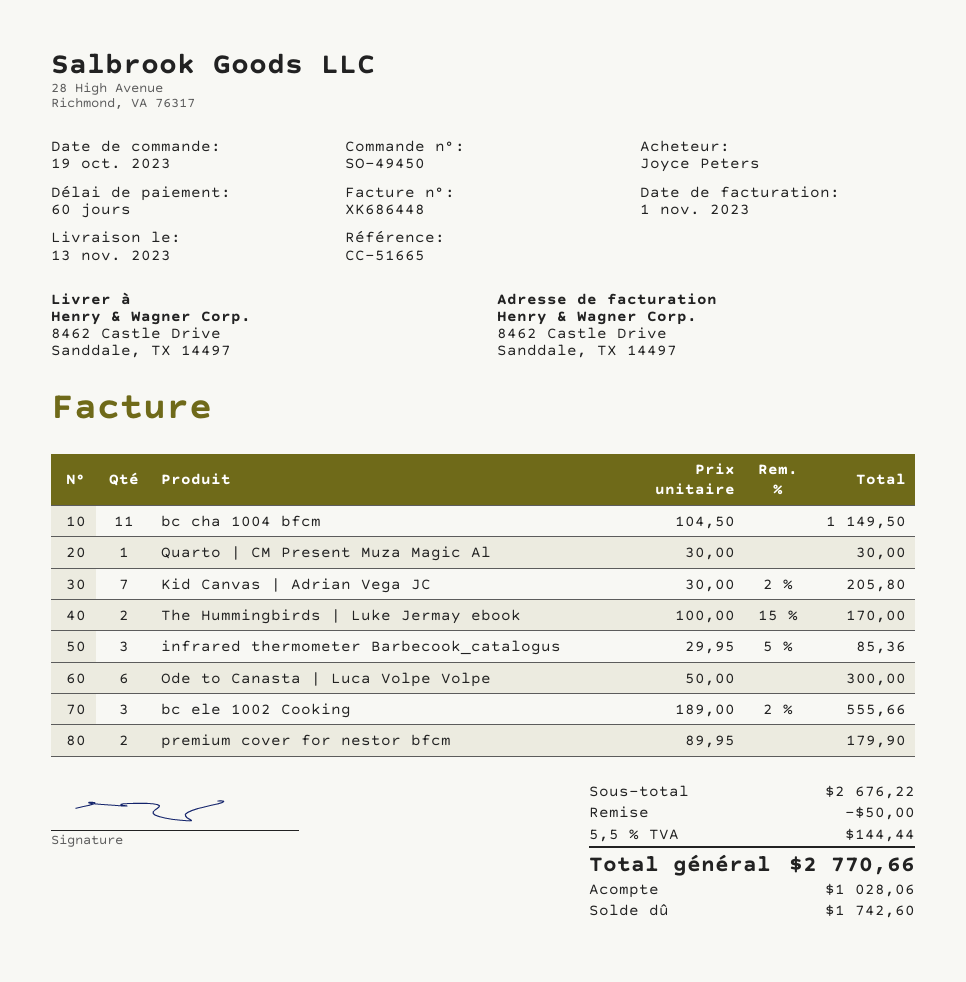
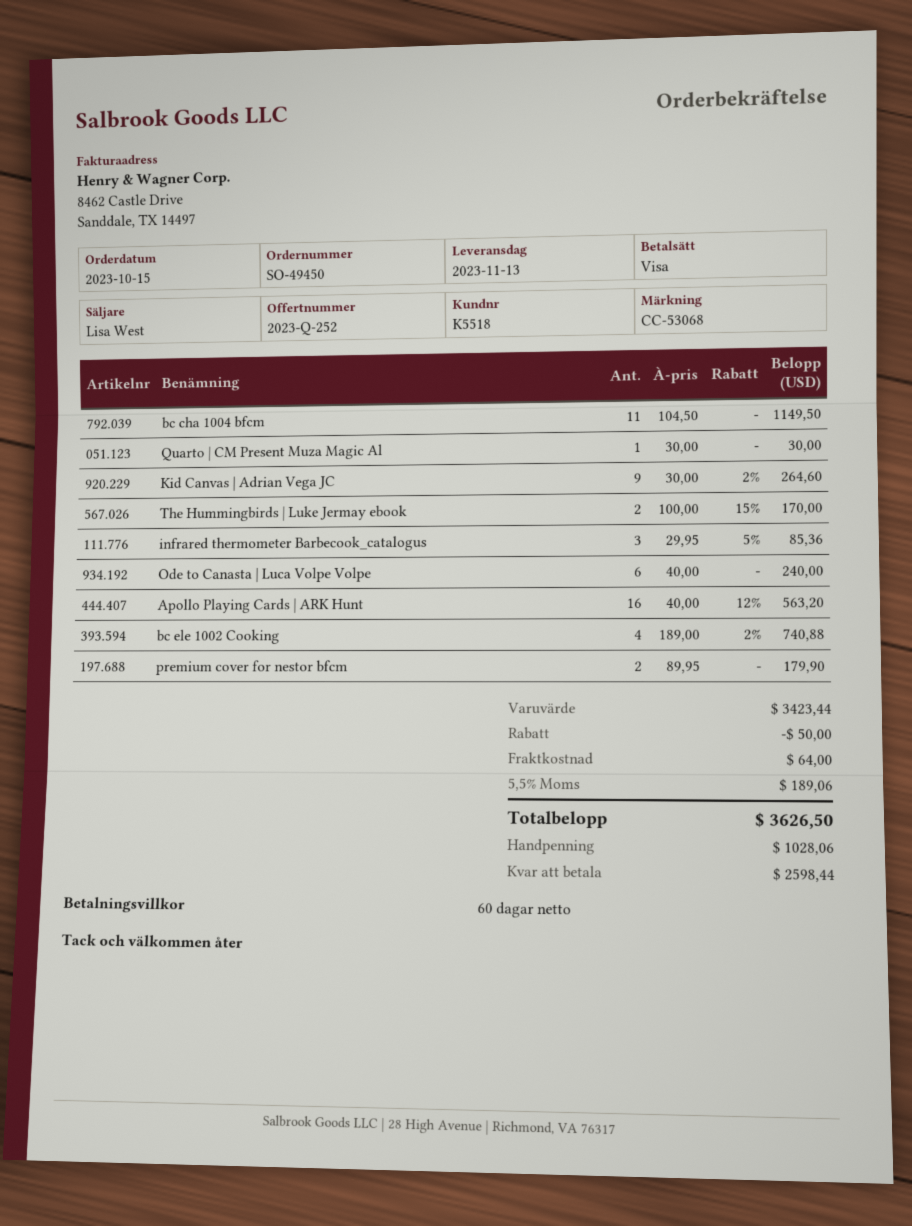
order date: 2023-10-19 -> 2023-10-15
reference: CC-51665 -> CC-53068
Kid Canvas | Adrian Vega JC: 7 x 30.00 - 2% = 205.80 -> 9 x 30.00 - 2% = 264.60
Ode to Canasta | Luca Volpe Volpe: 6 x 50.00 = 300.00 -> 6 x 40.00 = 240.00
bc ele 1002 Cooking: 3 x 189.00 - 2% = 555.66 -> 4 x 189.00 - 2% = 740.88
Apollo Playing Cards | ARK Hunt: none -> 16 x 40.00 - 12% = 563.20
subtotal: 2676.22 -> 3423.44
shipping: none -> 64.00
tax: 5.5% = 144.44 -> 5.5% = 189.06
total: 2770.66 -> 3626.50
balance: 1742.60 -> 2598.44

